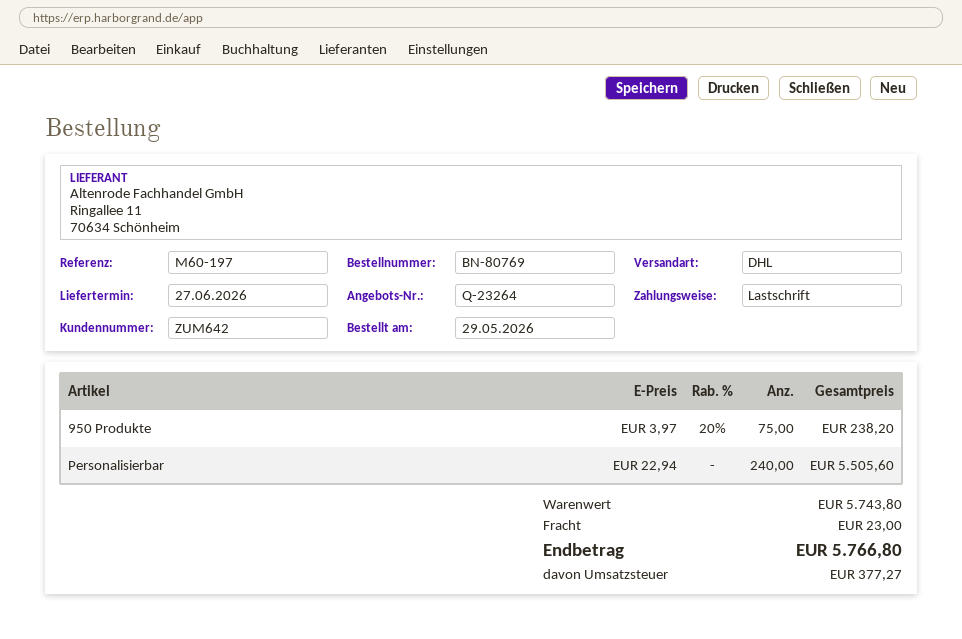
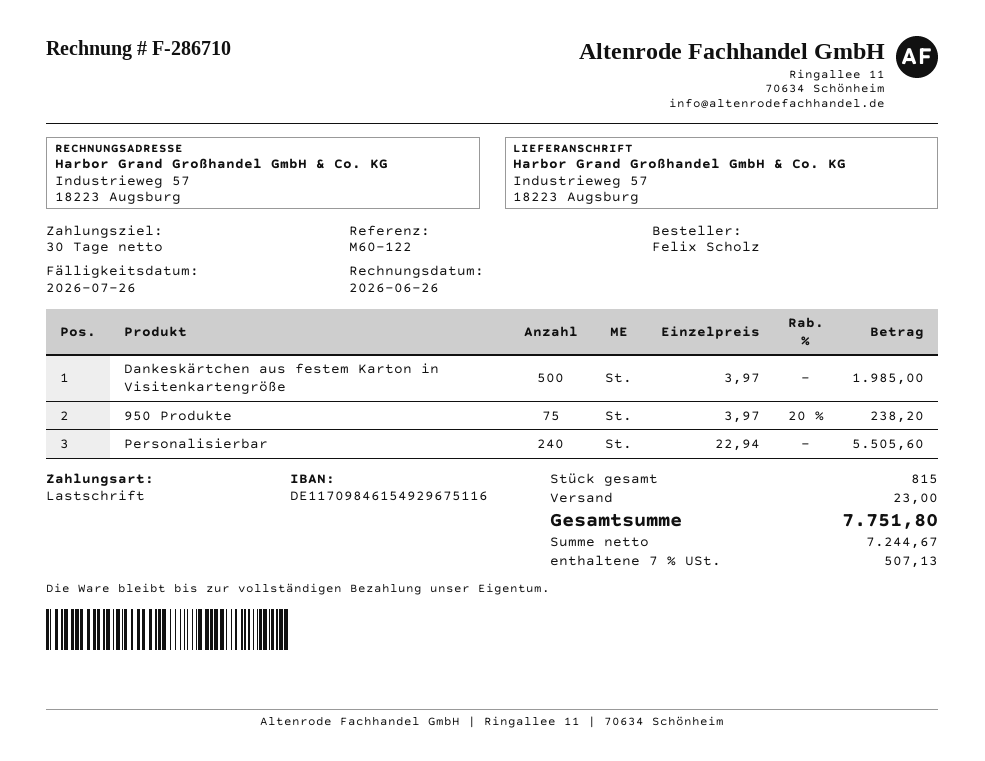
reference: M60-197 -> M60-122
Dankeskärtchen aus festem Karton in Visitenkartengröße: none -> 500 x 3.97 = 1985.00
tax: 377.27 -> 507.13
total: 5766.80 -> 7751.80

